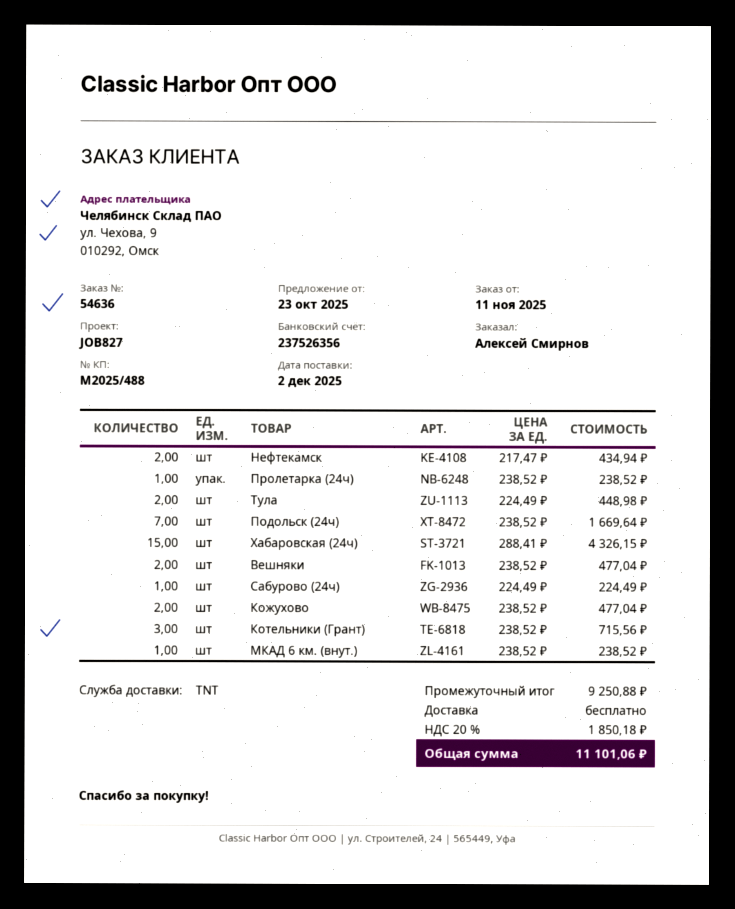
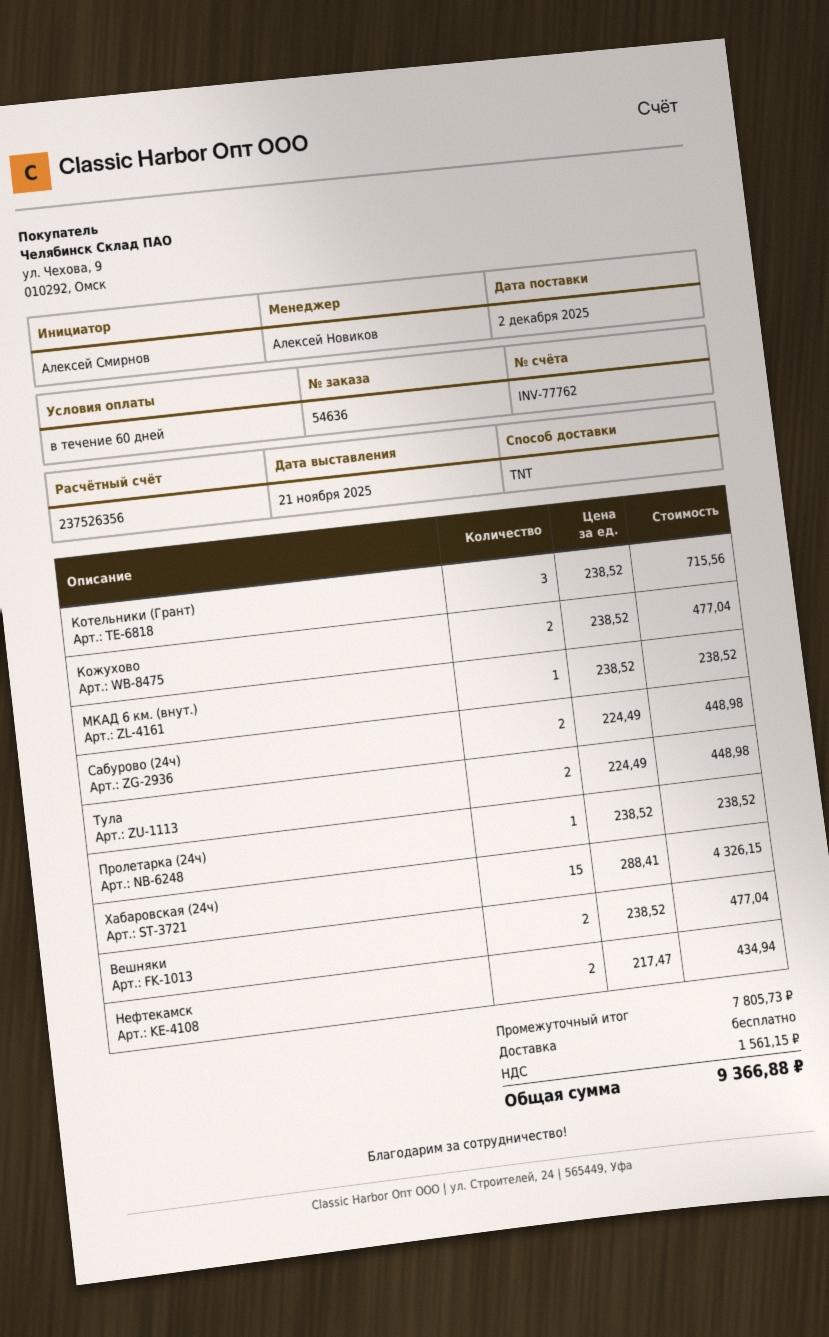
Подольск (24ч): 7 x 238.52 = 1669.64 -> none
Сабурово (24ч): 1 x 224.49 = 224.49 -> 2 x 224.49 = 448.98
subtotal: 9250.88 -> 7805.73
tax: 1850.18 -> 1561.15
total: 11101.06 -> 9366.88

